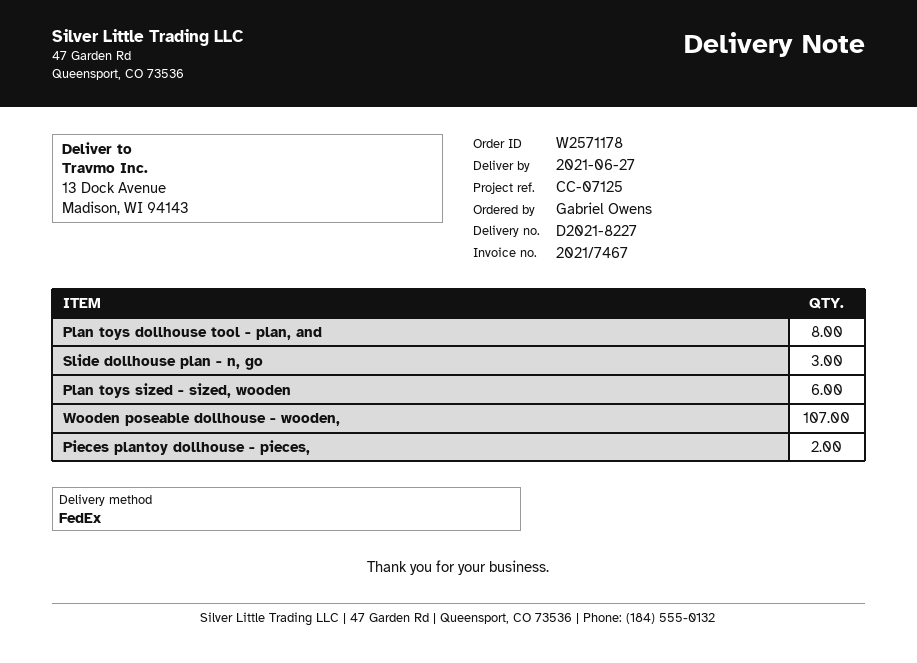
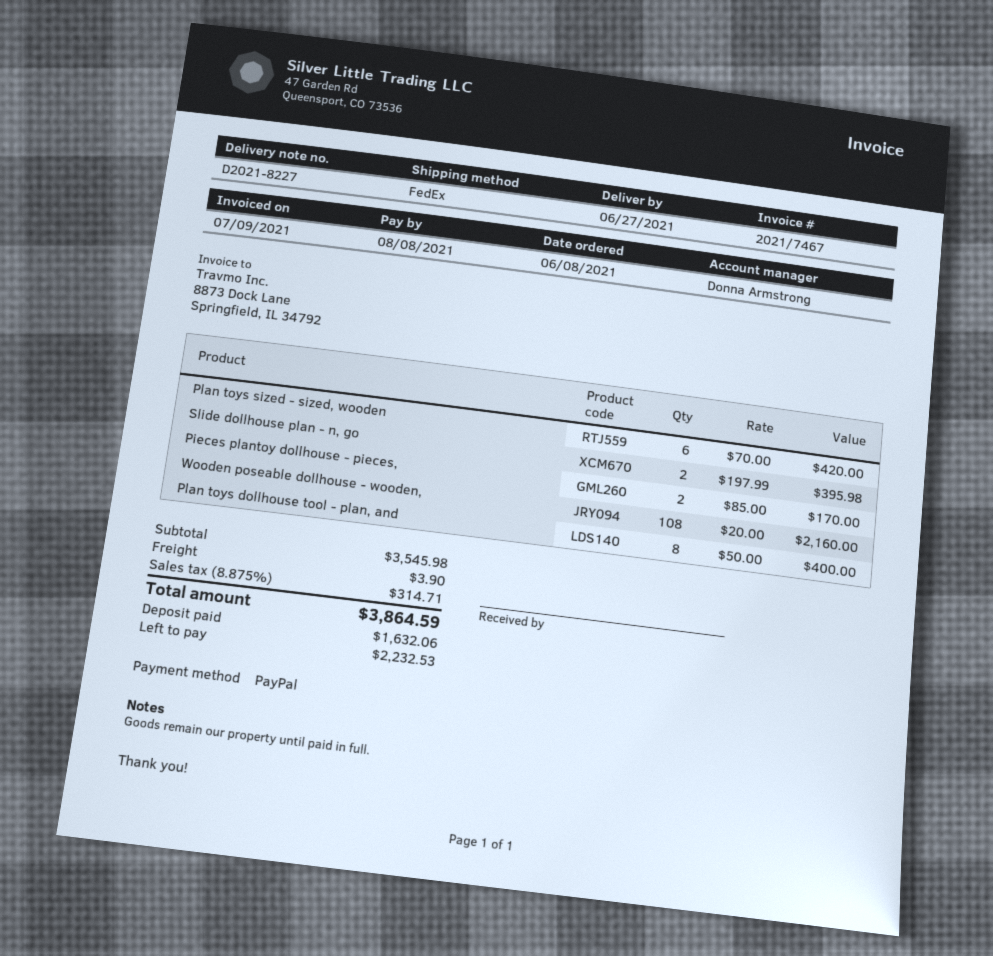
Slide dollhouse plan - n, go: 3 -> 2
Wooden poseable dollhouse - wooden,: 107 -> 108

